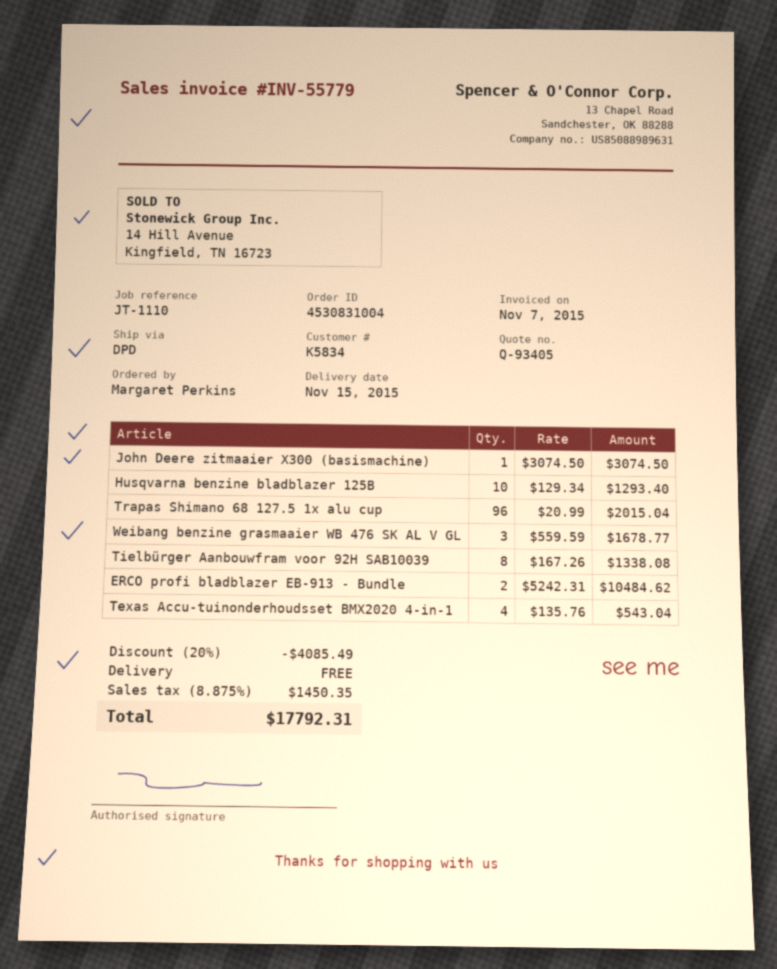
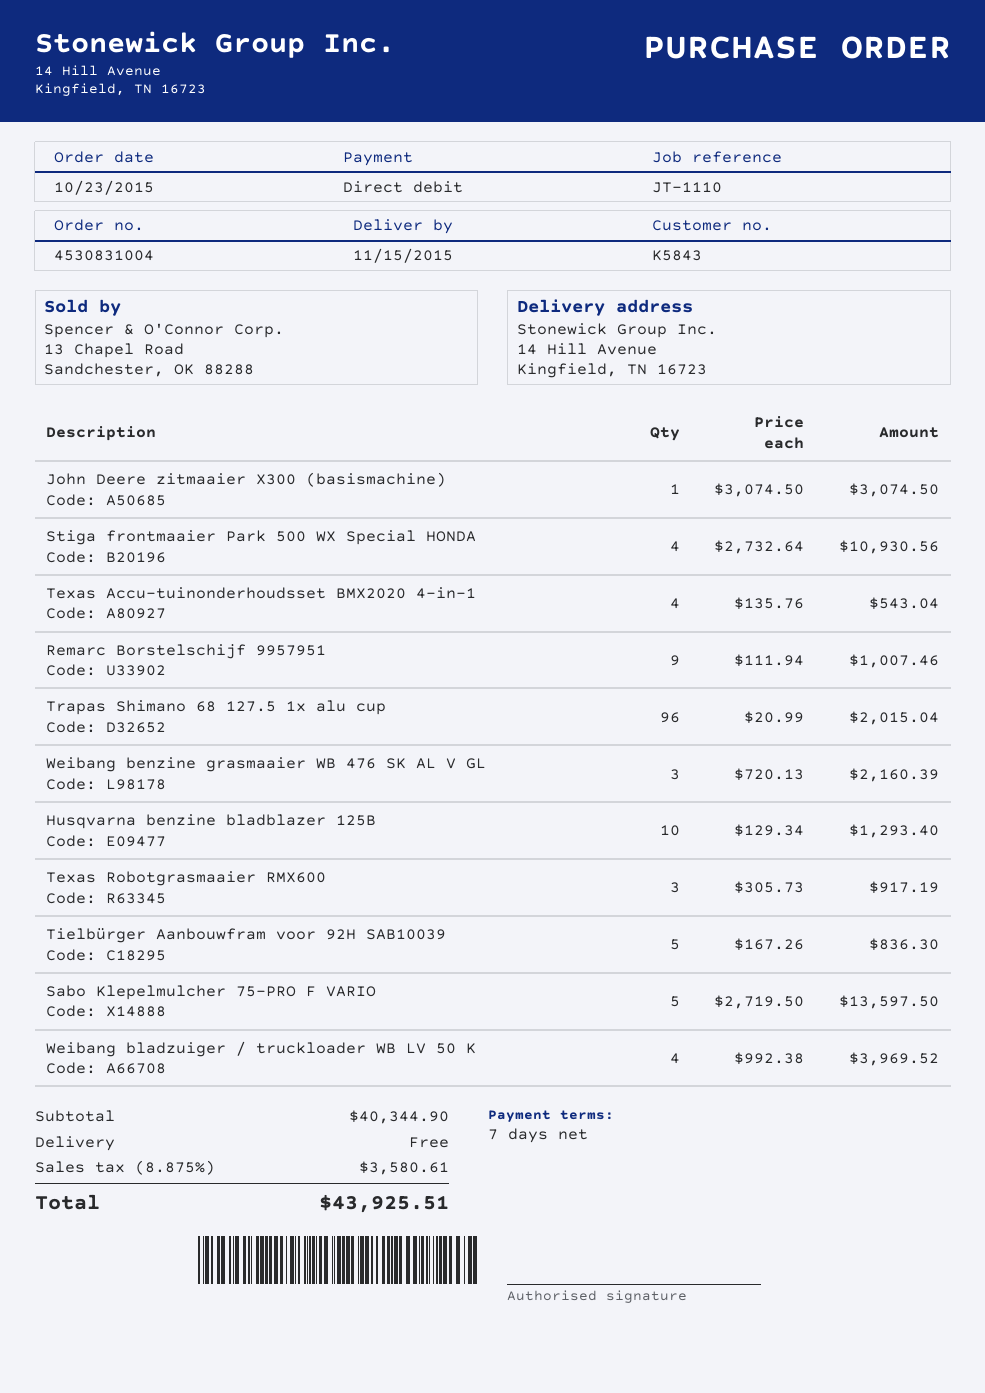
customer number: K5834 -> K5843
Weibang benzine grasmaaier WB 476 SK AL V GL: 3 x 559.59 = 1678.77 -> 3 x 720.13 = 2160.39
Tielbürger Aanbouwfram voor 92H SAB10039: 8 x 167.26 = 1338.08 -> 5 x 167.26 = 836.30
ERCO profi bladblazer EB-913 - Bundle: 2 x 5242.31 = 10484.62 -> none
Stiga frontmaaier Park 500 WX Special HONDA: none -> 4 x 2732.64 = 10930.56
Remarc Borstelschijf 9957951: none -> 9 x 111.94 = 1007.46
Texas Robotgrasmaaier RMX600: none -> 3 x 305.73 = 917.19
Sabo Klepelmulcher 75-PRO F VARIO: none -> 5 x 2719.50 = 13597.50
Weibang bladzuiger / truckloader WB LV 50 K: none -> 4 x 992.38 = 3969.52
discount: 20% = 4085.49 -> none
tax: 8.875% = 1450.35 -> 8.875% = 3580.61
total: 17792.31 -> 43925.51

